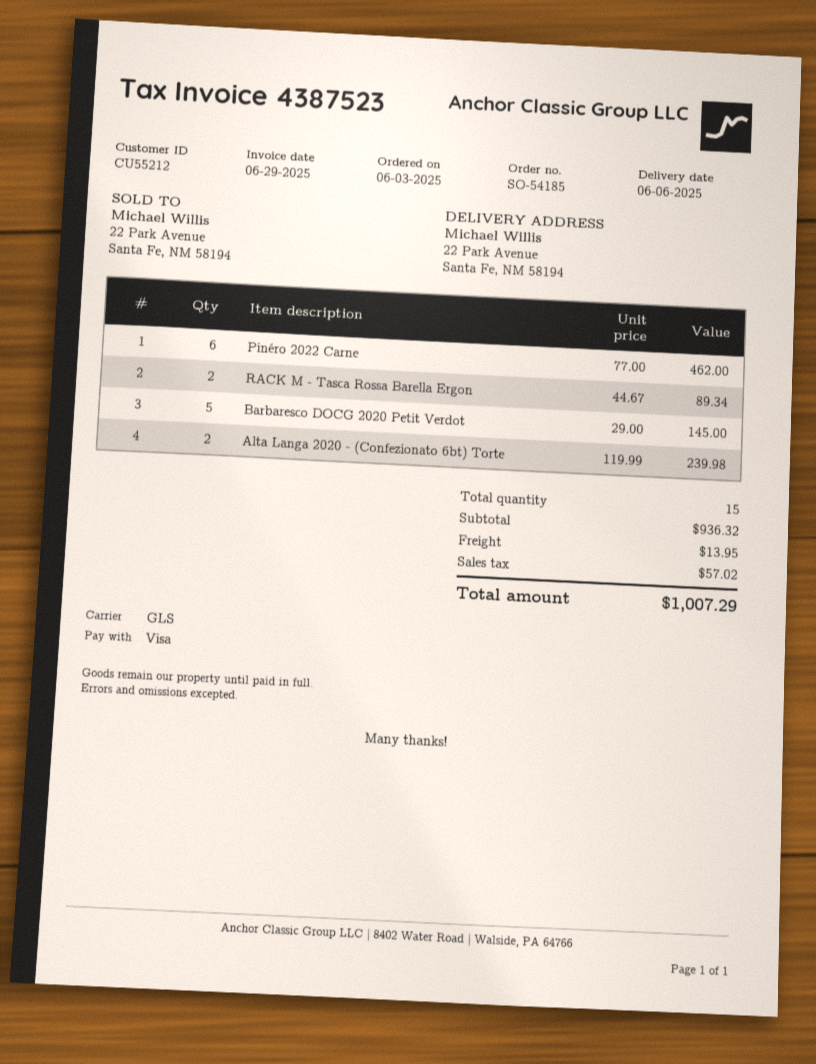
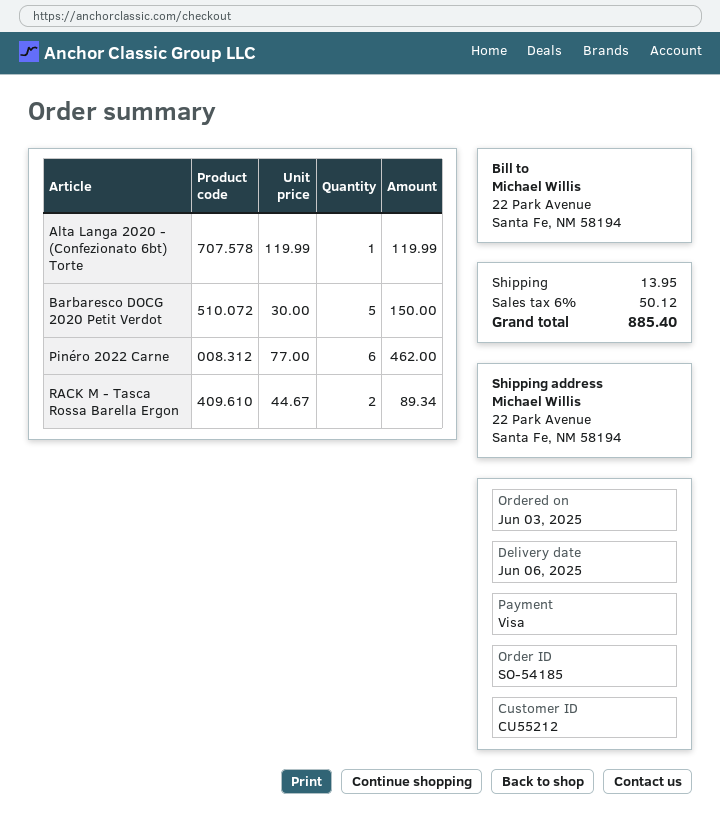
Barbaresco DOCG 2020 Petit Verdot: 5 x 29.00 = 145.00 -> 5 x 30.00 = 150.00
Alta Langa 2020 - (Confezionato 6bt) Torte: 2 x 119.99 = 239.98 -> 1 x 119.99 = 119.99
tax: 57.02 -> 50.12
total: 1007.29 -> 885.40

